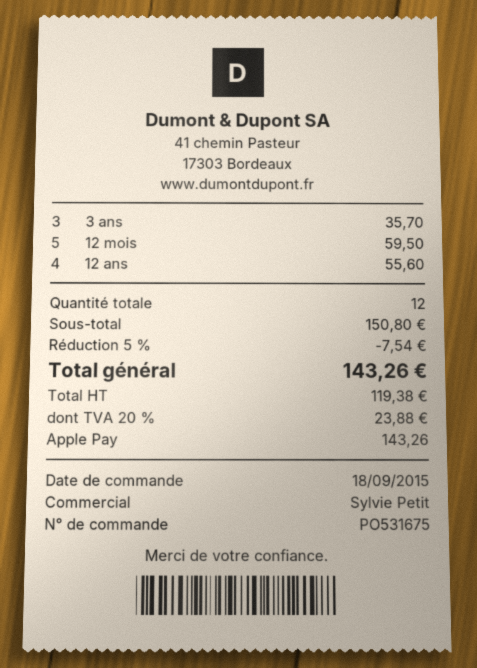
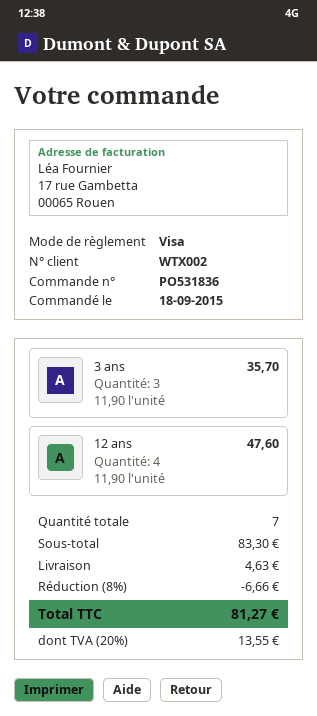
order number: PO531675 -> PO531836
payment method: Apple Pay -> Visa
12 mois: 5 for 59.50 -> none
12 ans: 4 for 55.60 -> 4 for 47.60
total quantity: 12 -> 7
subtotal: 150.80 -> 83.30
discount: 5% = 7.54 -> 8% = 6.66
shipping: none -> 4.63
tax: 20% = 23.88 -> 20% = 13.55
total: 143.26 -> 81.27

